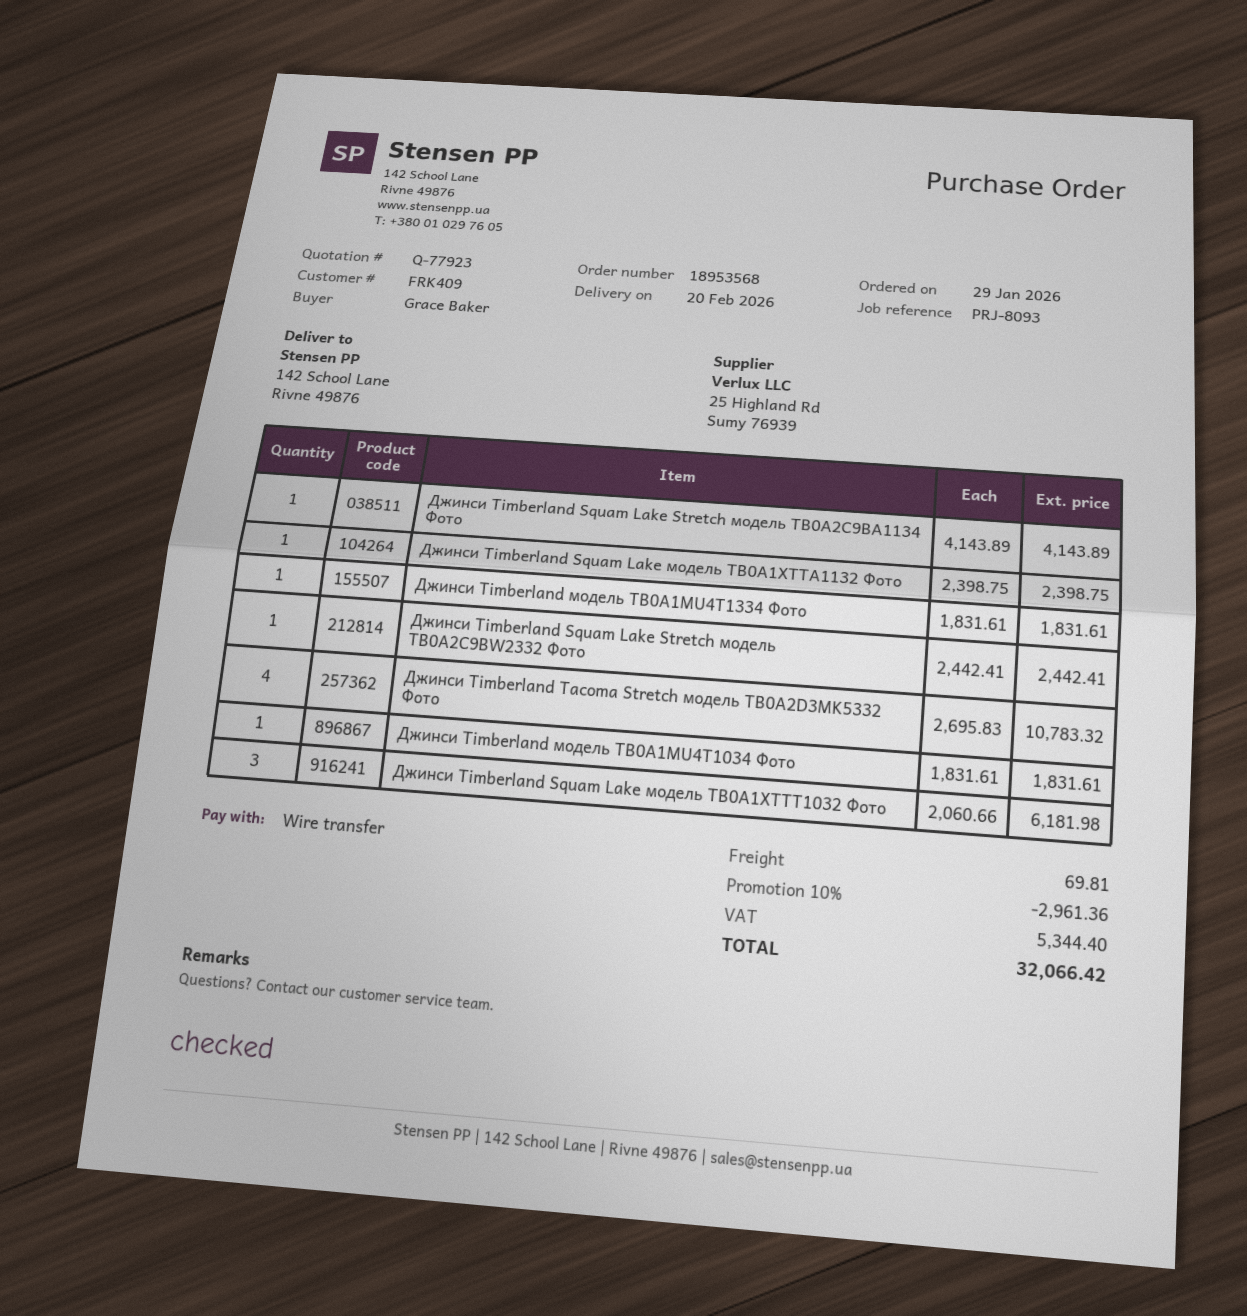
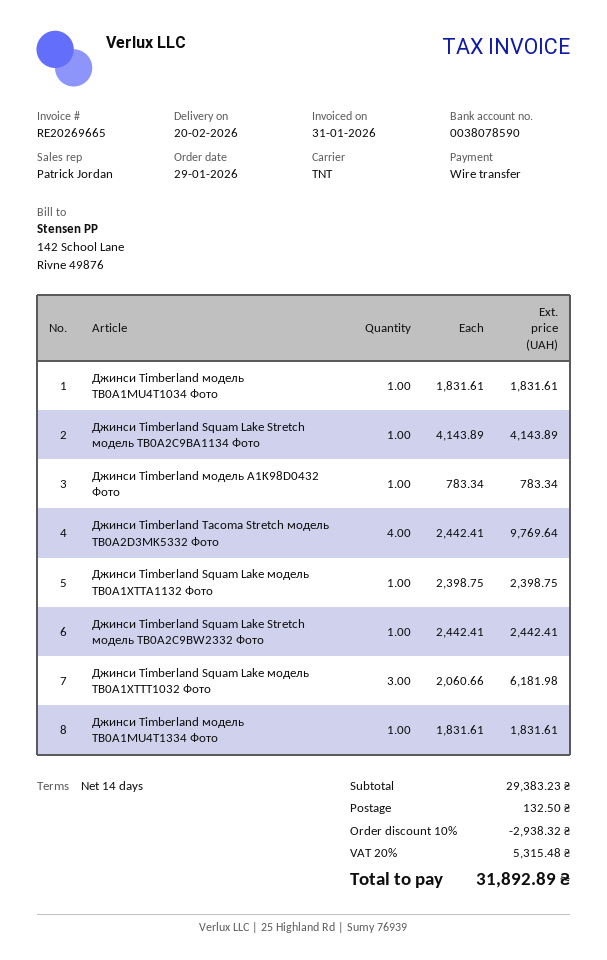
Джинси Timberland Tacoma Stretch модель TB0A2D3MK5332 Фото: 4 x 2695.83 = 10783.32 -> 4 x 2442.41 = 9769.64
Джинси Timberland модель A1K98D0432 Фото: none -> 1 x 783.34 = 783.34
discount: 10% = 2961.36 -> 10% = 2938.32
shipping: 69.81 -> 132.50
tax: 5344.40 -> 5315.48
total: 32066.42 -> 31892.89

